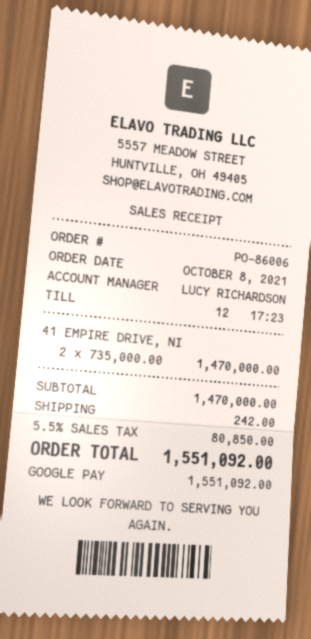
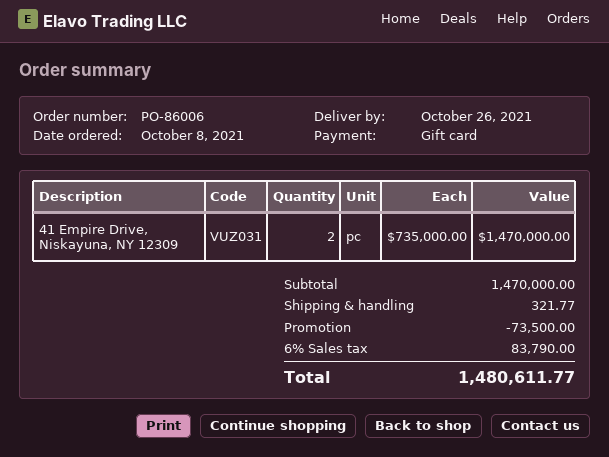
payment method: Google Pay -> gift card
discount: none -> 73500.00
shipping: 242.00 -> 321.77
tax: 5.5% = 80850.00 -> 6% = 83790.00
total: 1551092.00 -> 1480611.77

